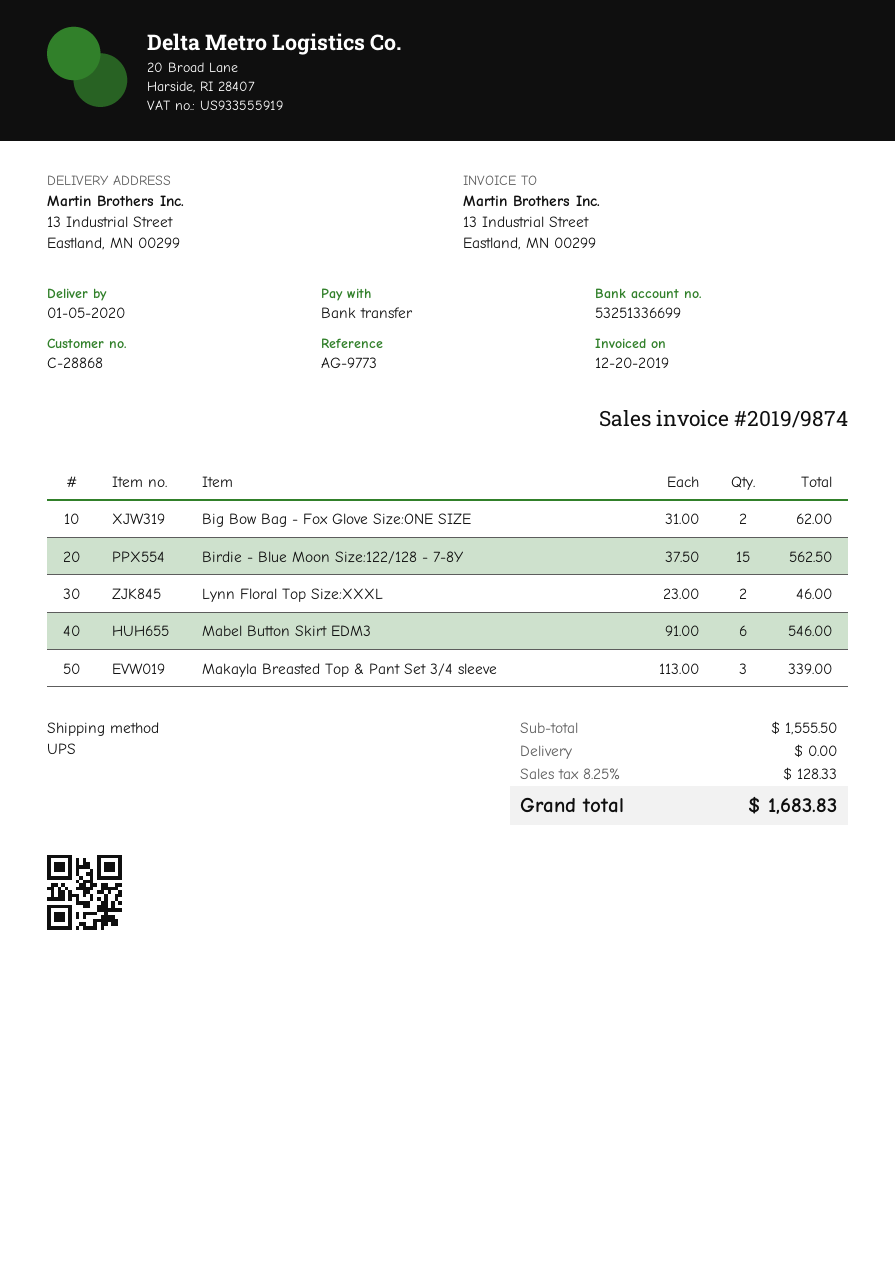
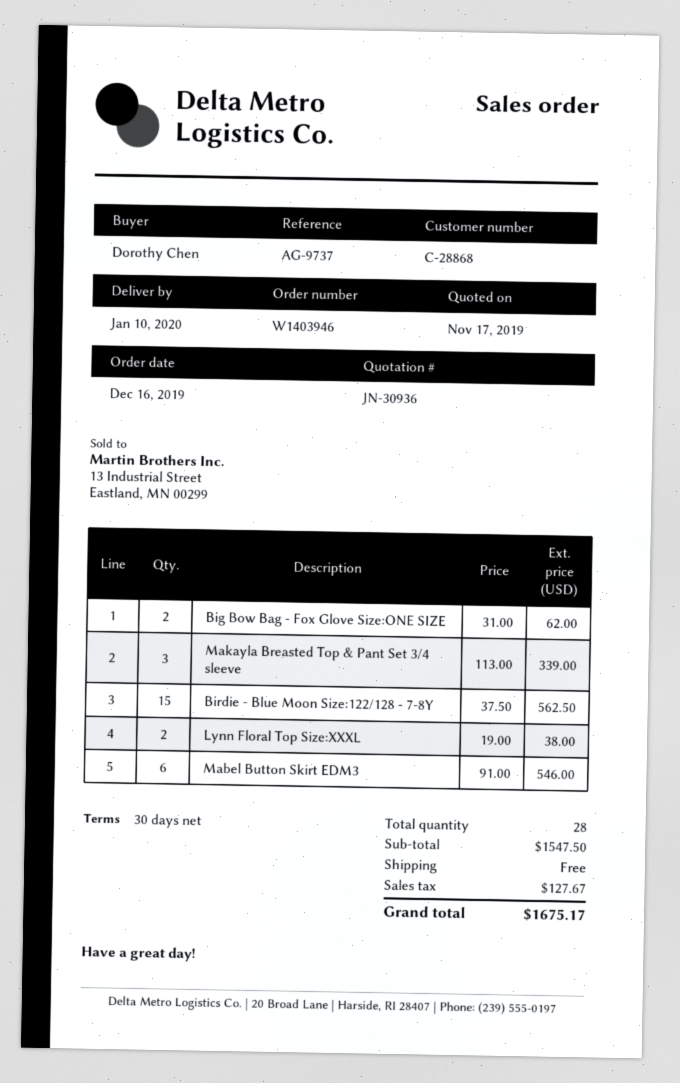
delivery date: 2020-01-05 -> 2020-01-10
reference: AG-9773 -> AG-9737
Lynn Floral Top Size:XXXL: 2 x 23.00 = 46.00 -> 2 x 19.00 = 38.00
subtotal: 1555.50 -> 1547.50
tax: 128.33 -> 127.67
total: 1683.83 -> 1675.17

